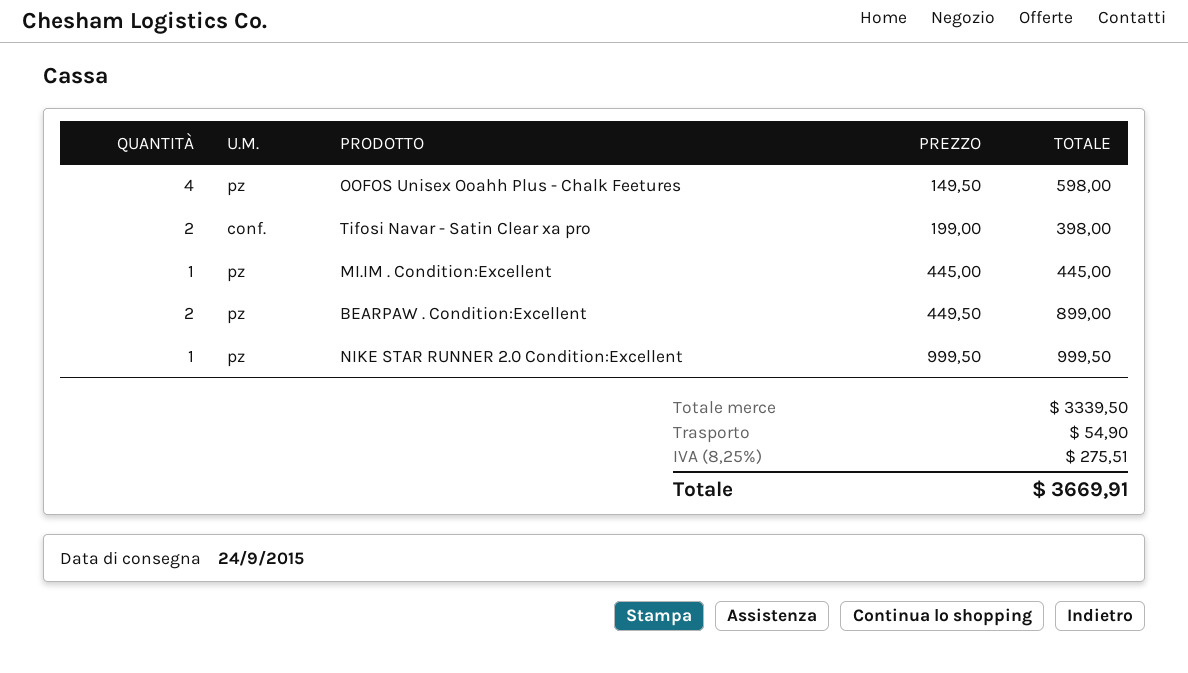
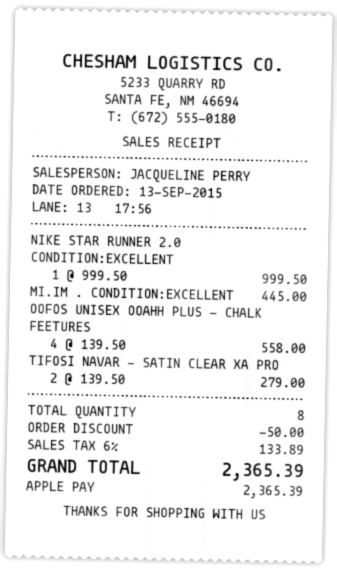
OOFOS Unisex Ooahh Plus - Chalk Feetures: 4 x 149.50 = 598.00 -> 4 x 139.50 = 558.00
Tifosi Navar - Satin Clear xa pro: 2 x 199.00 = 398.00 -> 2 x 139.50 = 279.00
BEARPAW . Condition:Excellent: 2 x 449.50 = 899.00 -> none
discount: none -> 50.00
shipping: 54.90 -> none
tax: 8.25% = 275.51 -> 6% = 133.89
total: 3669.91 -> 2365.39

